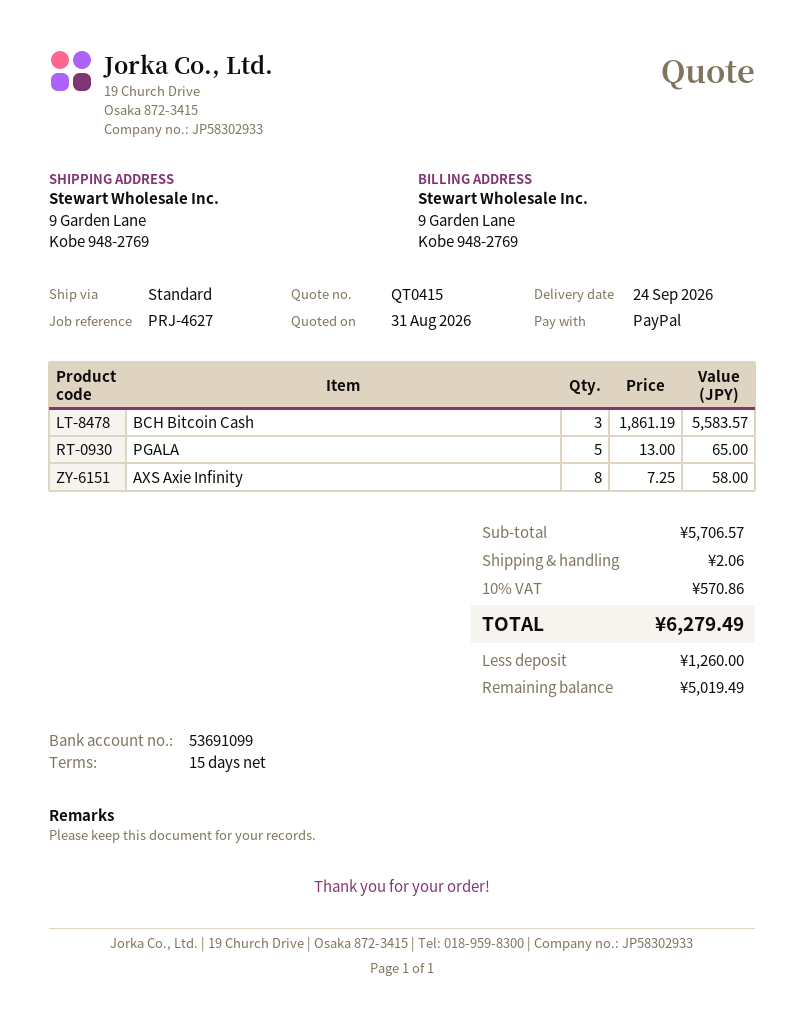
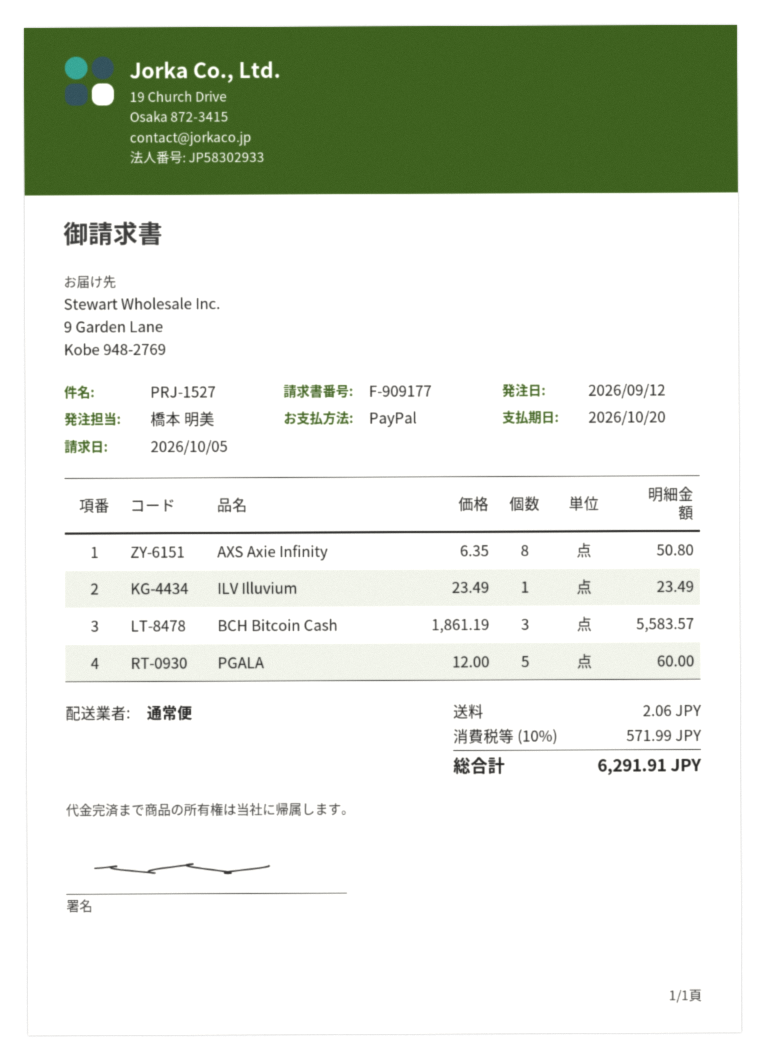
reference: PRJ-4627 -> PRJ-1527
PGALA: 5 x 13.00 = 65.00 -> 5 x 12.00 = 60.00
AXS Axie Infinity: 8 x 7.25 = 58.00 -> 8 x 6.35 = 50.80
ILV Illuvium: none -> 1 x 23.49 = 23.49
tax: 10% = 570.86 -> 10% = 571.99
total: 6279.49 -> 6291.91

